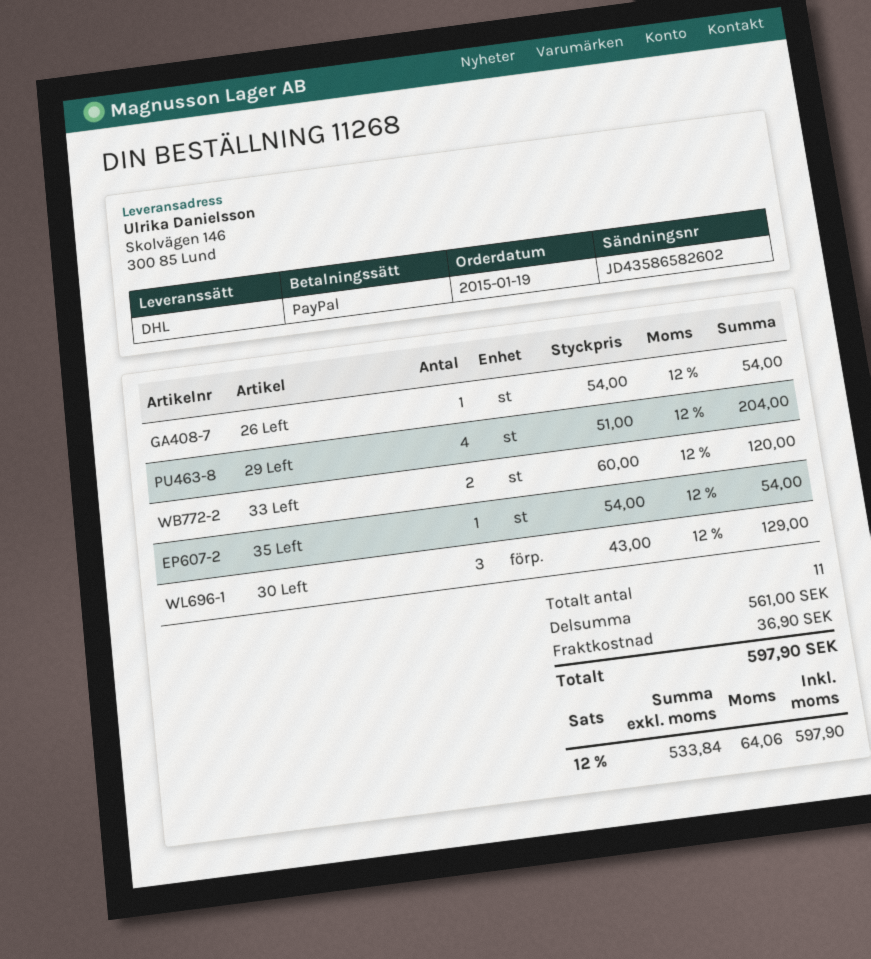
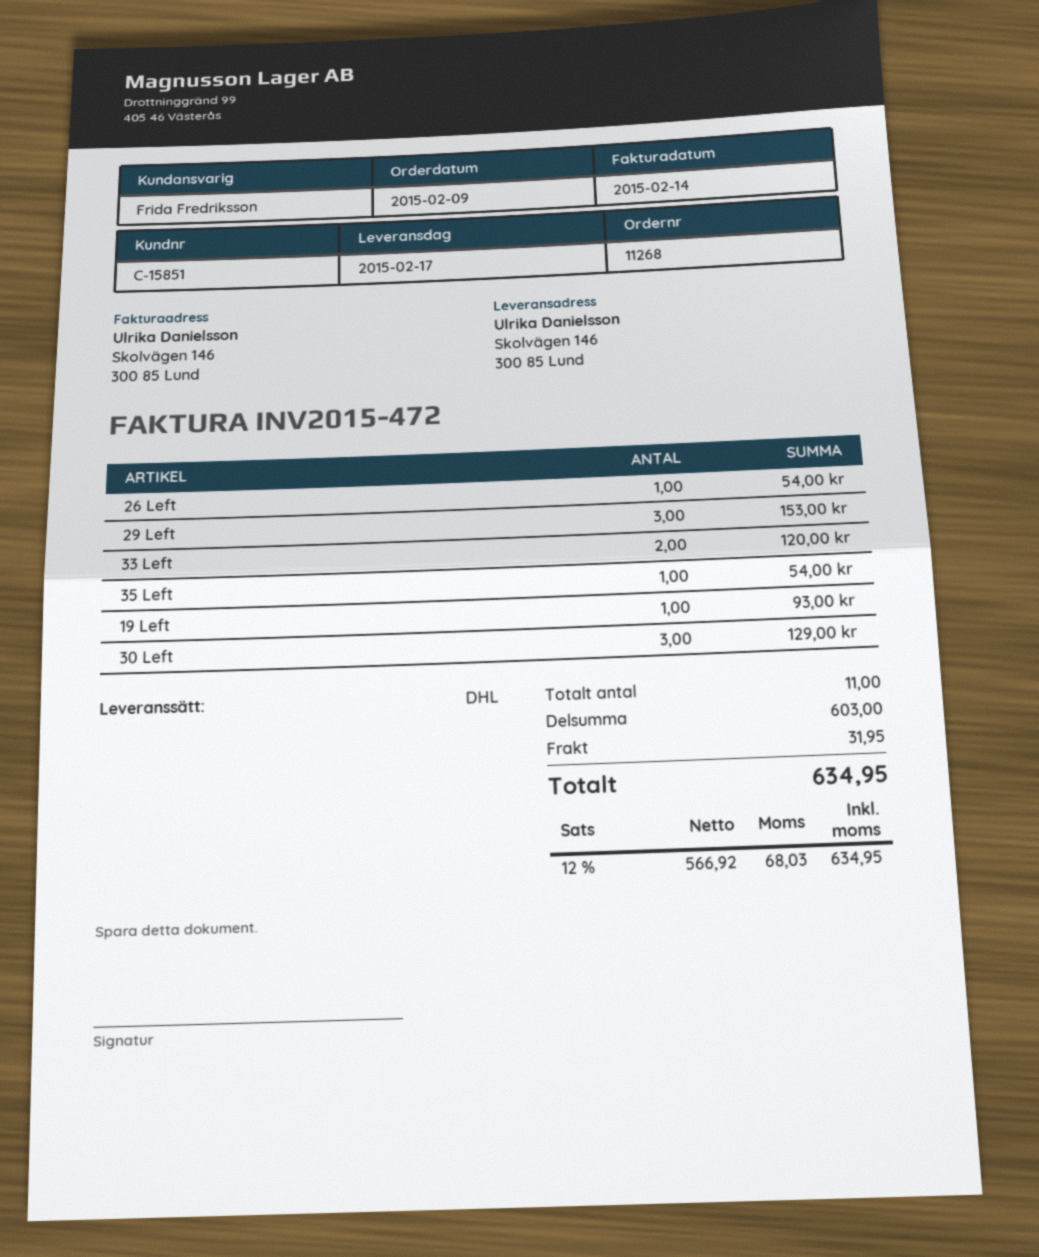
order date: 2015-01-19 -> 2015-02-09
29 Left: 4 for 204.00 -> 3 for 153.00
19 Left: none -> 1 for 93.00
subtotal: 561.00 -> 603.00
shipping: 36.90 -> 31.95
net: 533.84 -> 566.92
tax: 12% = 64.06 -> 12% = 68.03
total: 597.90 -> 634.95

